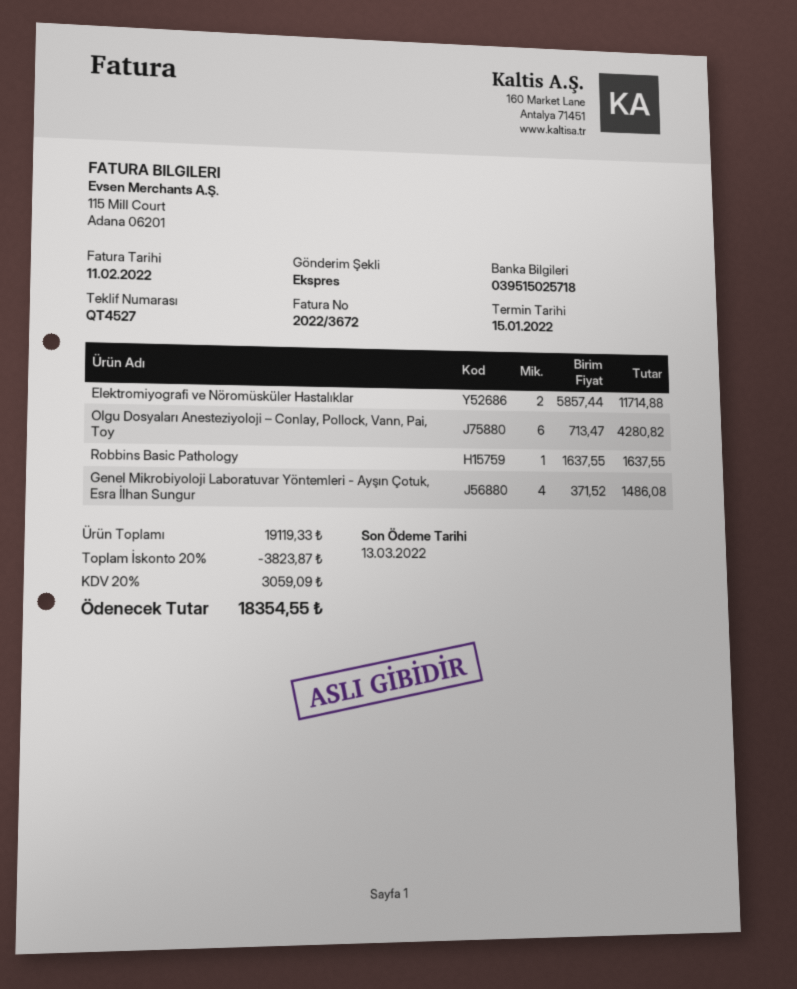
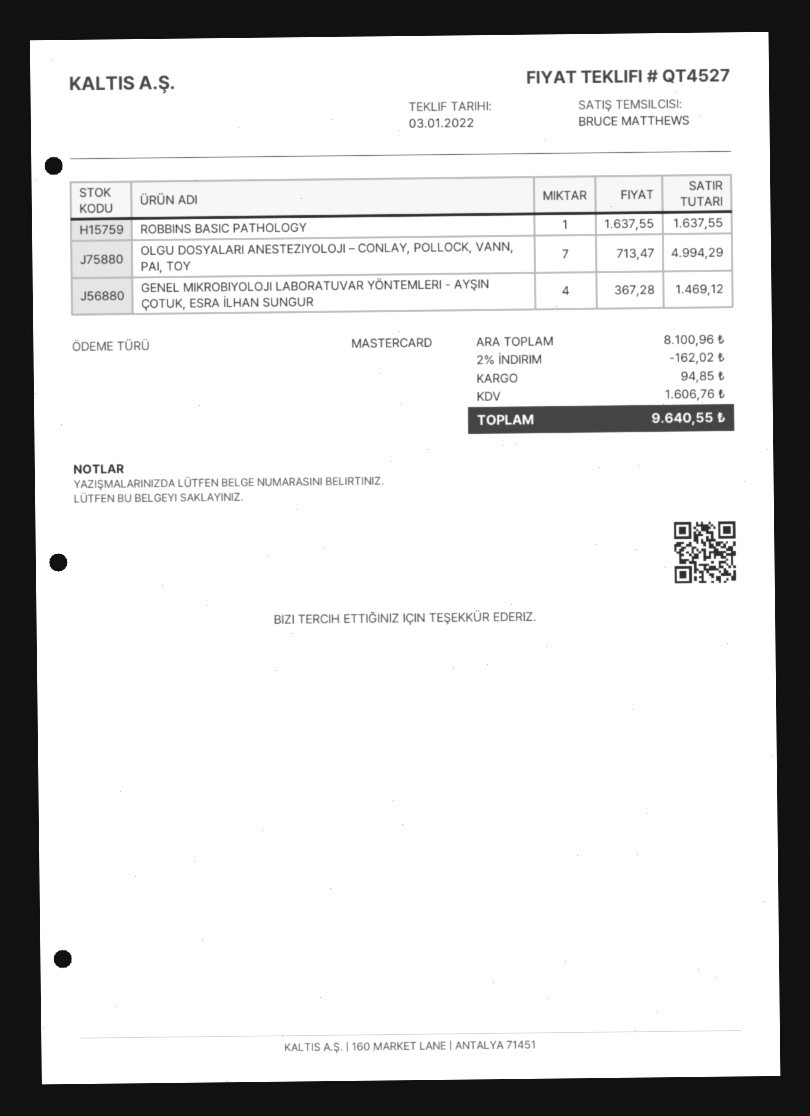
Elektromiyografi ve Nöromüsküler Hastalıklar: 2 x 5857.44 = 11714.88 -> none
Olgu Dosyaları Anesteziyoloji – Conlay, Pollock, Vann, Pai, Toy: 6 x 713.47 = 4280.82 -> 7 x 713.47 = 4994.29
Genel Mikrobiyoloji Laboratuvar Yöntemleri - Ayşın Çotuk, Esra İlhan Sungur: 4 x 371.52 = 1486.08 -> 4 x 367.28 = 1469.12
subtotal: 19119.33 -> 8100.96
discount: 20% = 3823.87 -> 2% = 162.02
shipping: none -> 94.85
tax: 3059.09 -> 1606.76
total: 18354.55 -> 9640.55

